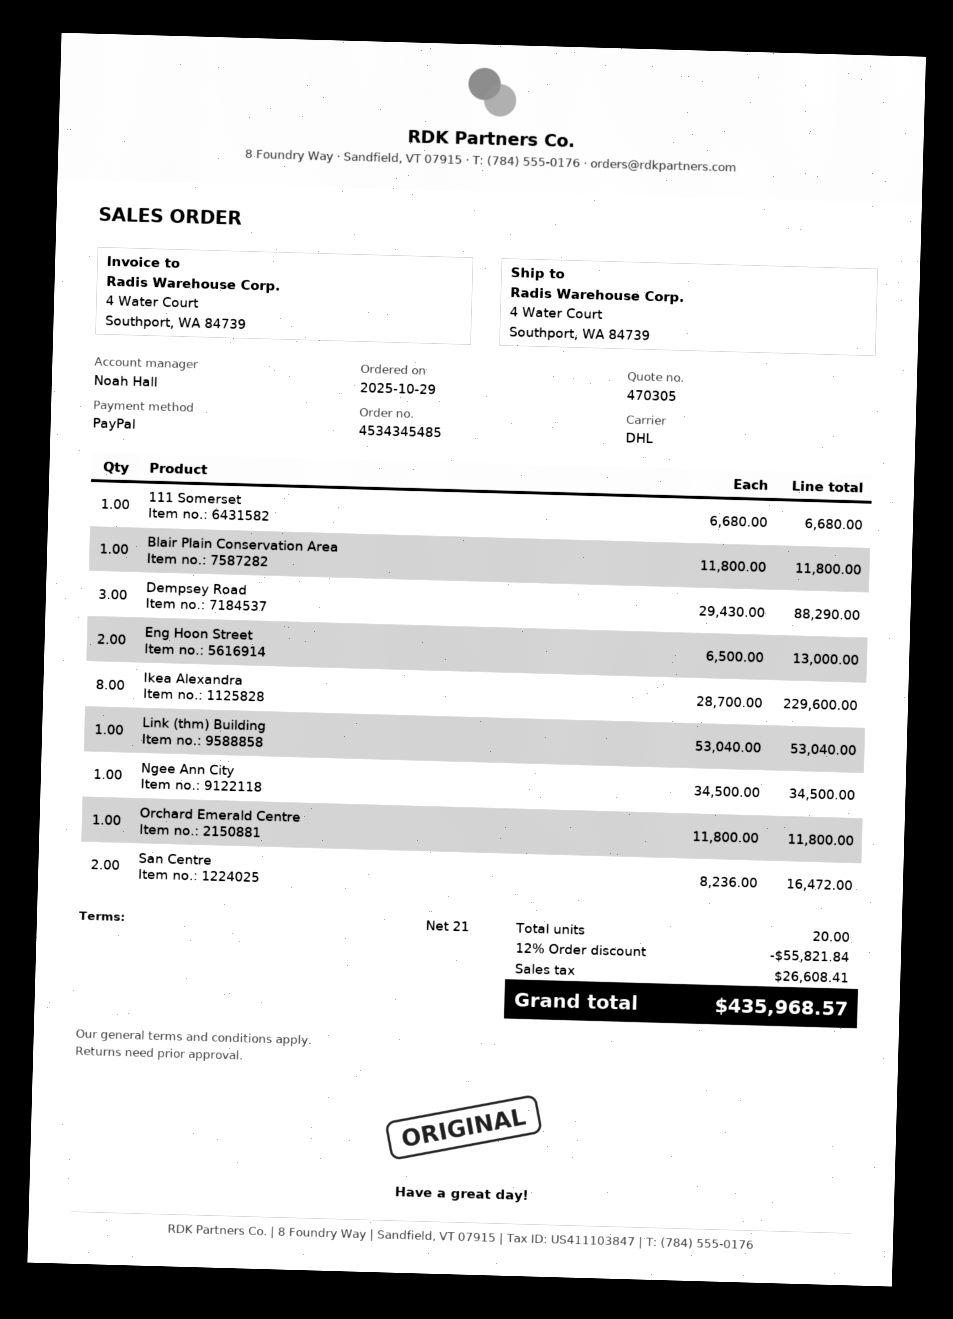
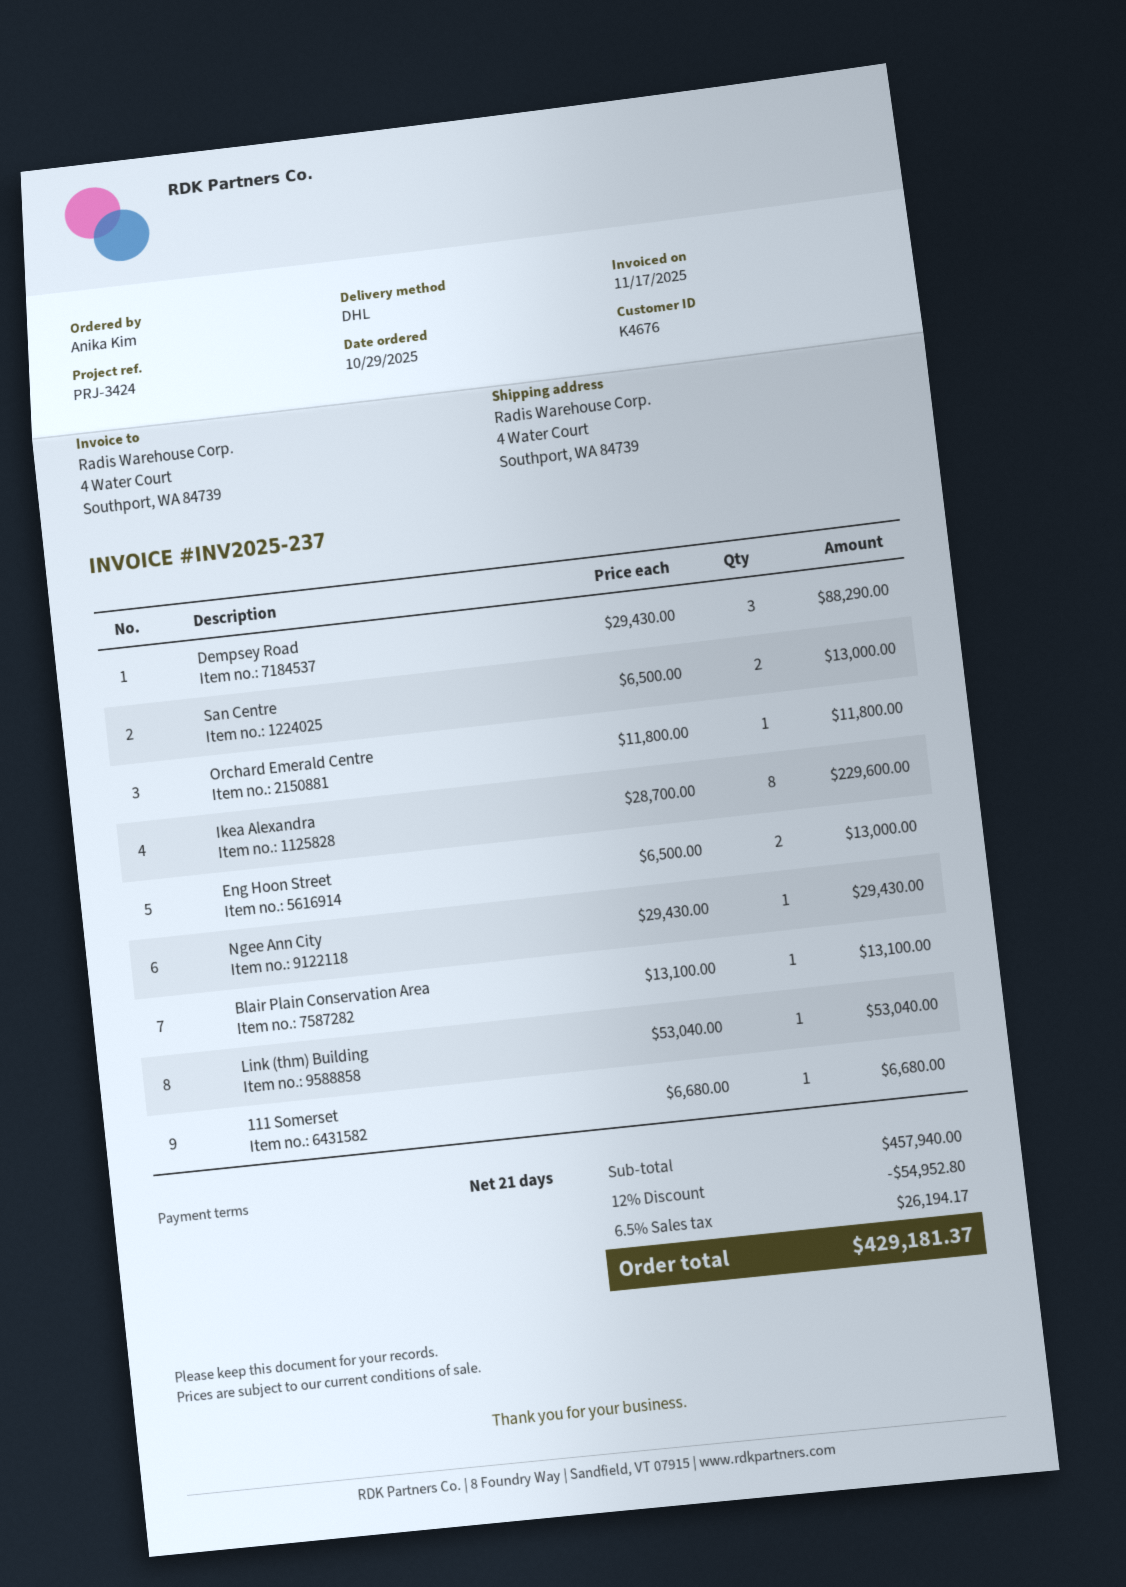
Blair Plain Conservation Area: 1 x 11800.00 = 11800.00 -> 1 x 13100.00 = 13100.00
Ngee Ann City: 1 x 34500.00 = 34500.00 -> 1 x 29430.00 = 29430.00
San Centre: 2 x 8236.00 = 16472.00 -> 2 x 6500.00 = 13000.00
discount: 12% = 55821.84 -> 12% = 54952.80
tax: 26608.41 -> 26194.17
total: 435968.57 -> 429181.37

